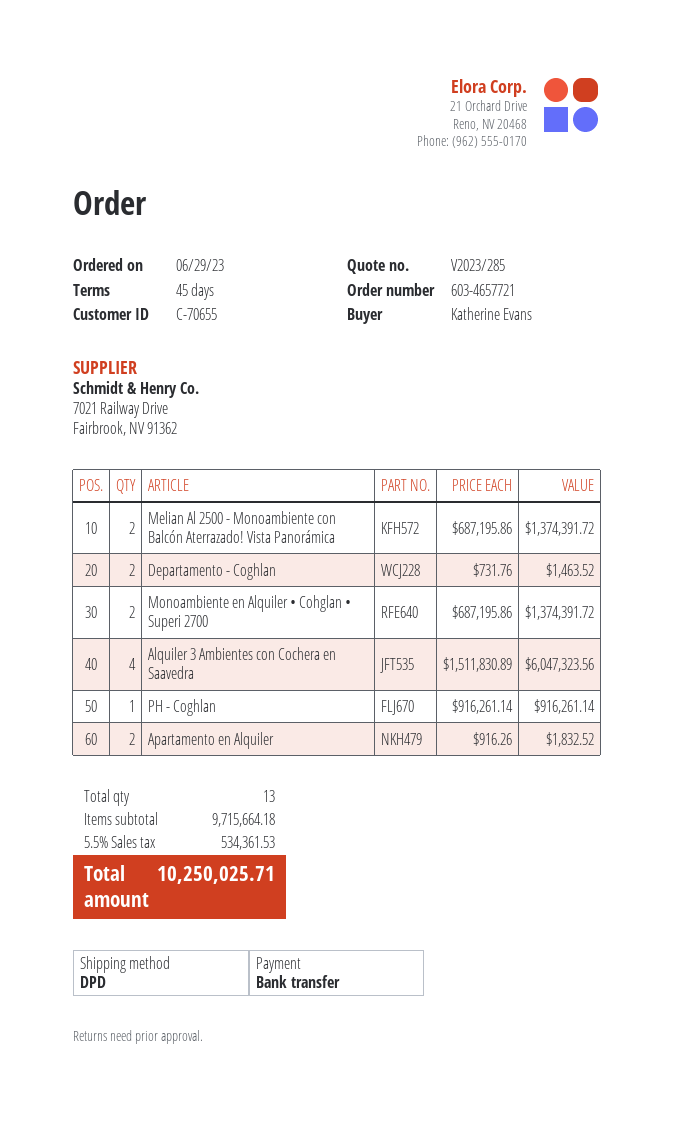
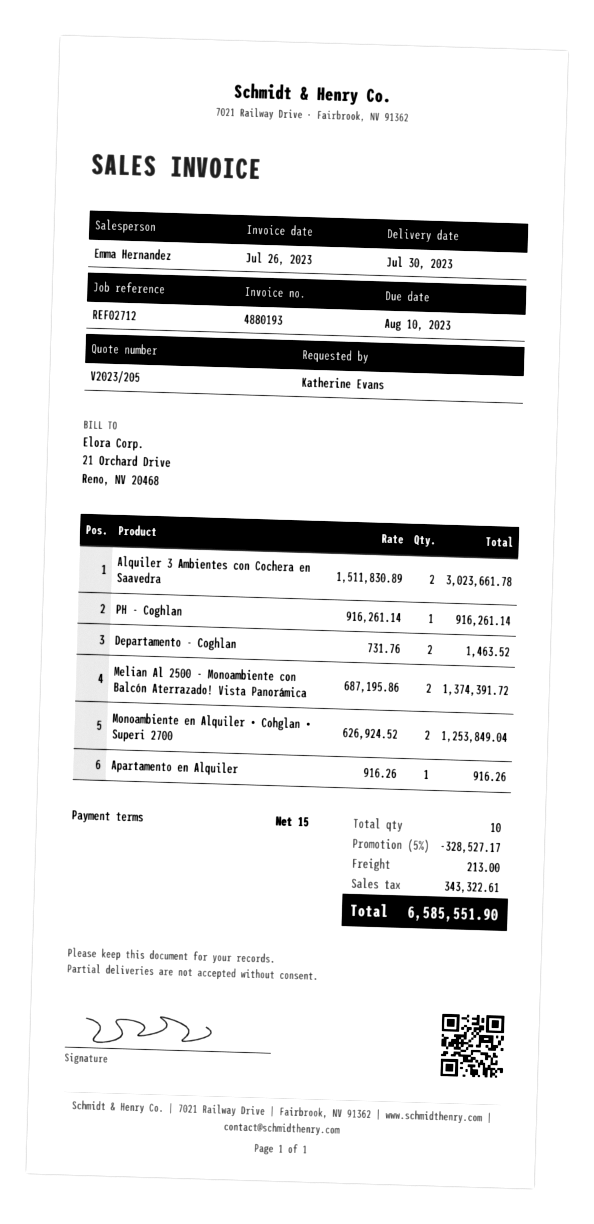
quote number: V2023/285 -> V2023/205
payment terms: 45 days -> 15 days
Monoambiente en Alquiler • Cohglan • Superi 2700: 2 x 687195.86 = 1374391.72 -> 2 x 626924.52 = 1253849.04
Alquiler 3 Ambientes con Cochera en Saavedra: 4 x 1511830.89 = 6047323.56 -> 2 x 1511830.89 = 3023661.78
Apartamento en Alquiler: 2 x 916.26 = 1832.52 -> 1 x 916.26 = 916.26
total quantity: 13 -> 10
discount: none -> 5% = 328527.17
shipping: none -> 213.00
tax: 534361.53 -> 343322.61
total: 10250025.71 -> 6585551.90

